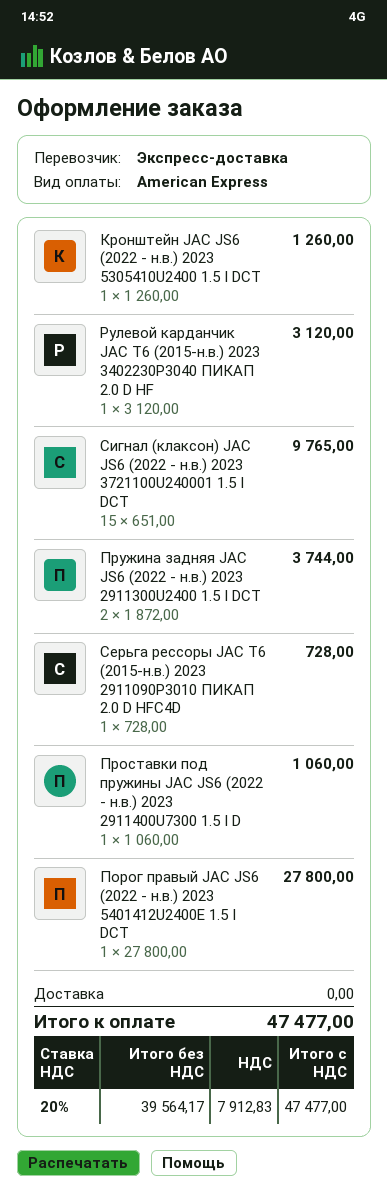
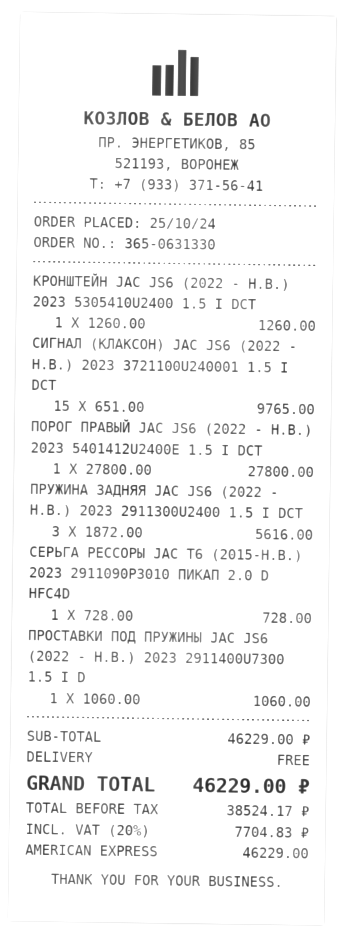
Рулевой карданчик JAC T6 (2015-н.в.) 2023 3402230P3040 ПИКАП 2.0 D HF: 1 x 3120.00 = 3120.00 -> none
Пружина задняя JAC JS6 (2022 - н.в.) 2023 2911300U2400 1.5 I DCT: 2 x 1872.00 = 3744.00 -> 3 x 1872.00 = 5616.00
net: 39564.17 -> 38524.17
tax: 20% = 7912.83 -> 20% = 7704.83
total: 47477.00 -> 46229.00

